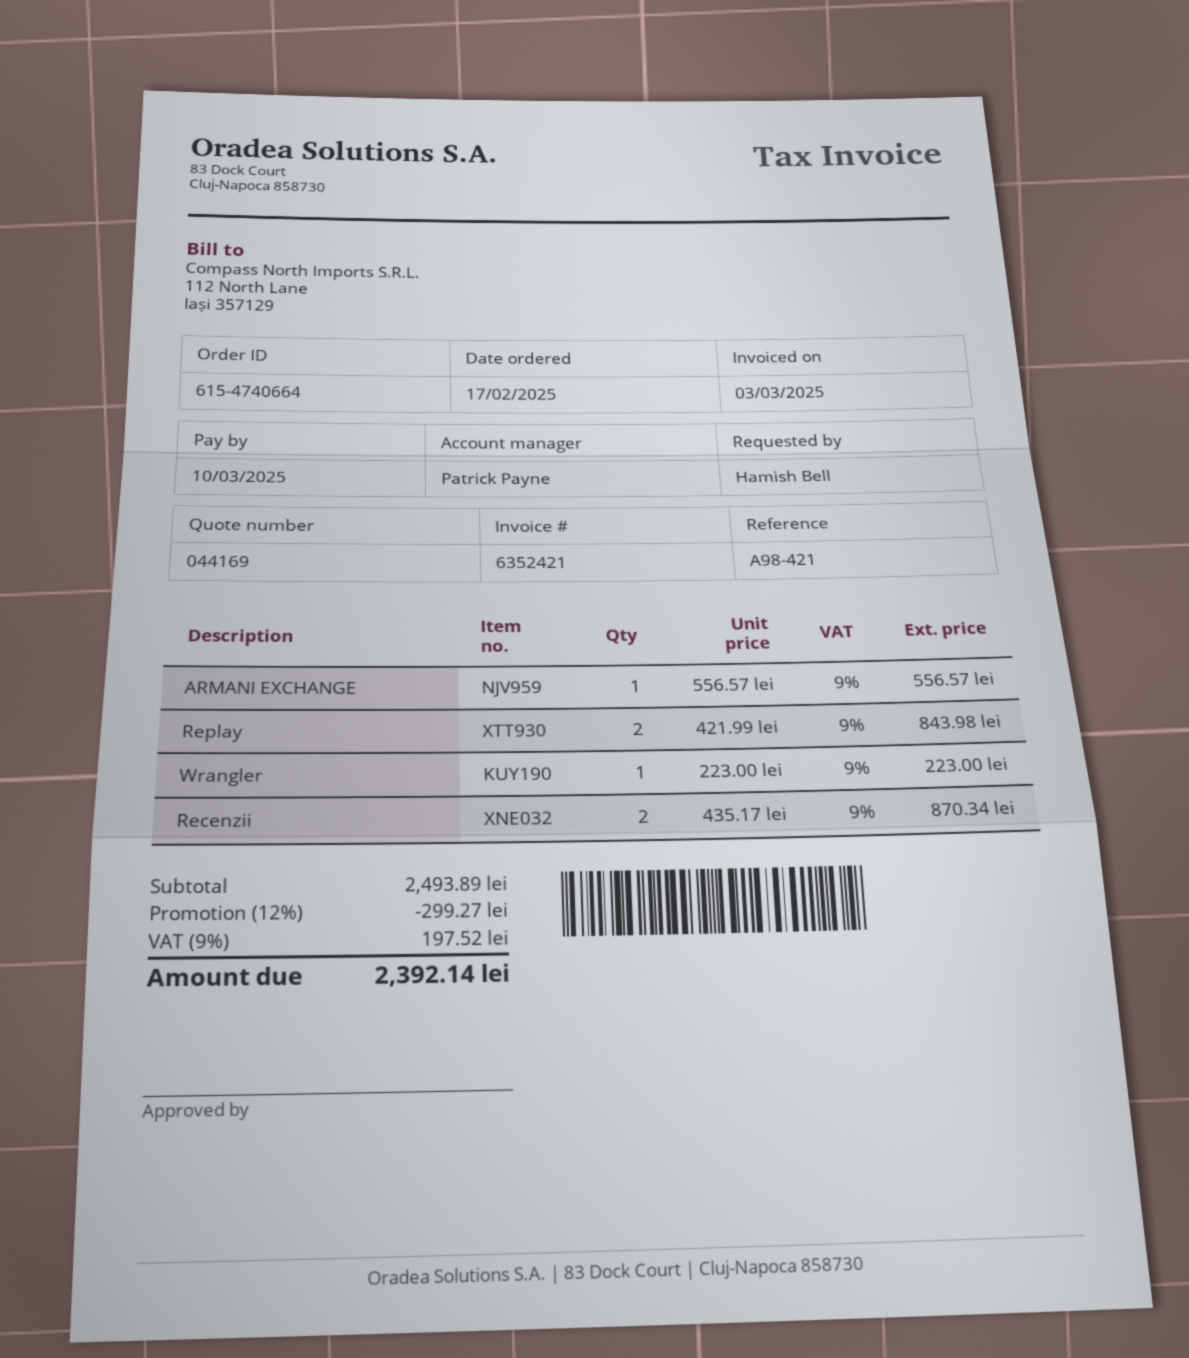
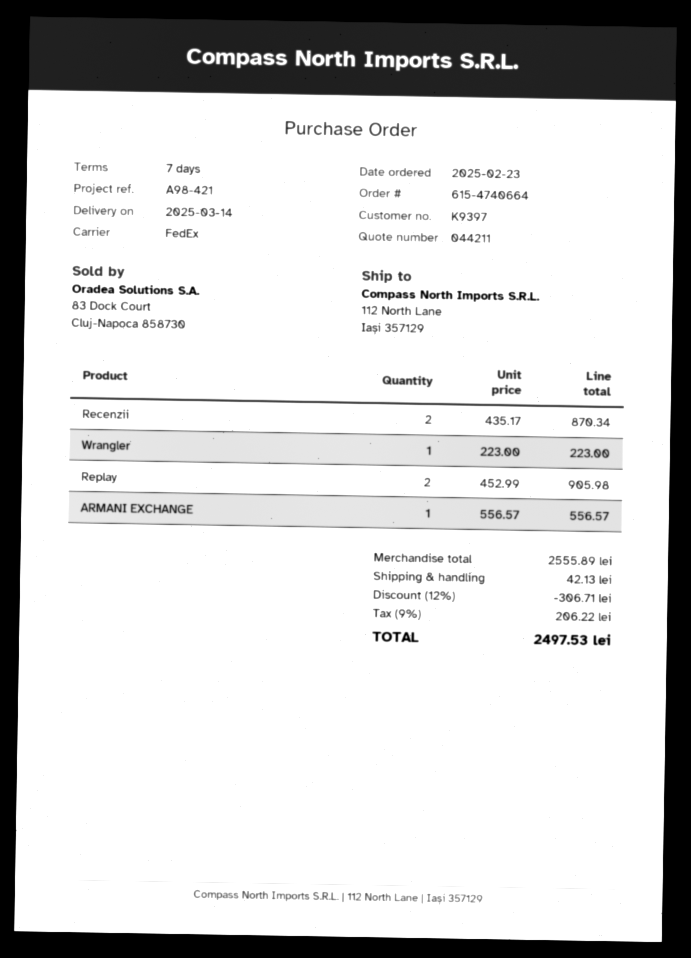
quote number: 044169 -> 044211
order date: 2025-02-17 -> 2025-02-23
Replay: 2 x 421.99 = 843.98 -> 2 x 452.99 = 905.98
subtotal: 2493.89 -> 2555.89
discount: 12% = 299.27 -> 12% = 306.71
shipping: none -> 42.13
tax: 9% = 197.52 -> 9% = 206.22
total: 2392.14 -> 2497.53

